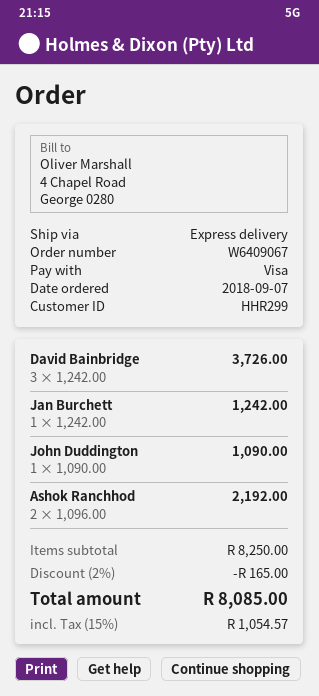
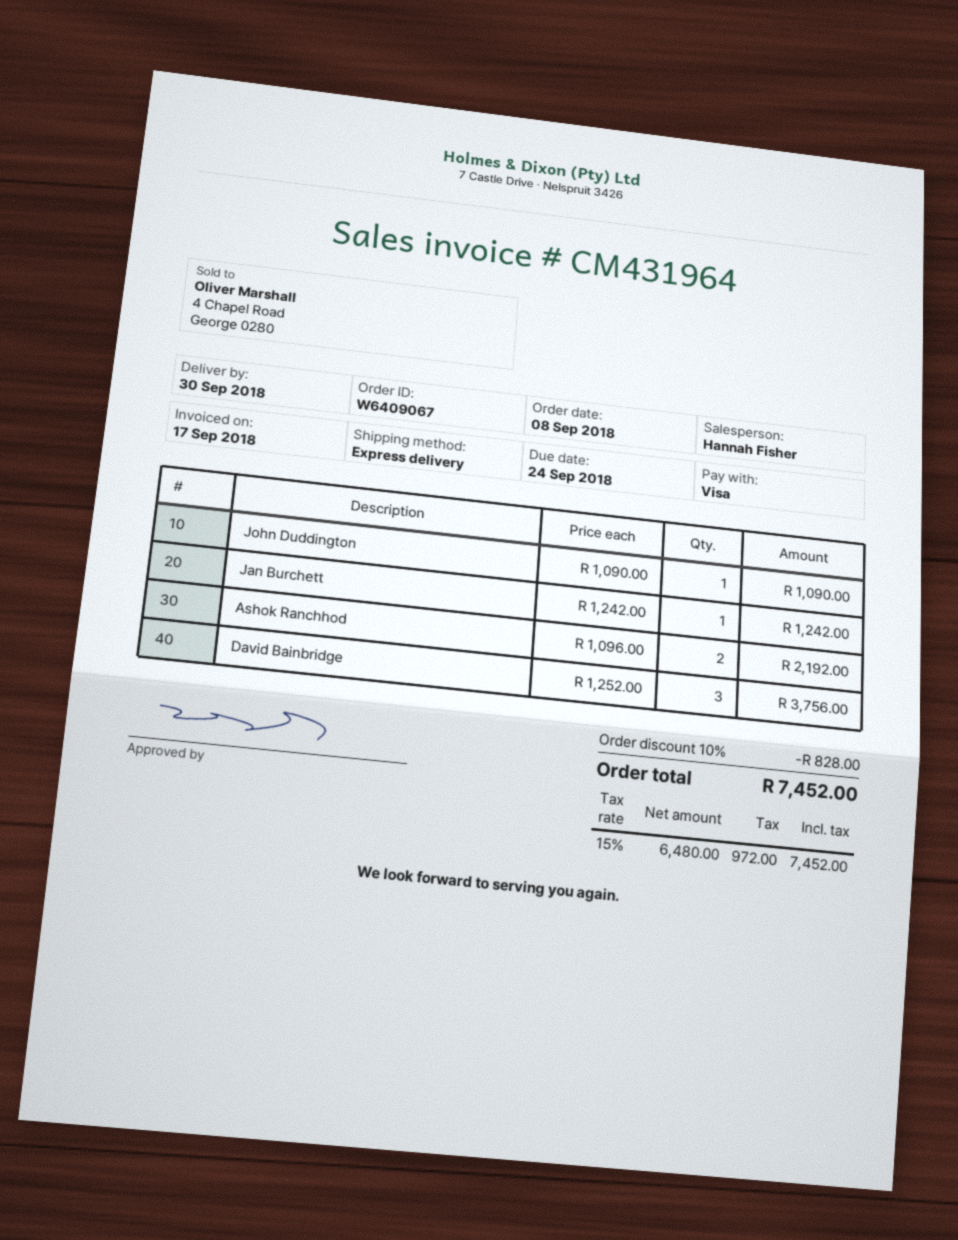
order date: 2018-09-07 -> 2018-09-08
David Bainbridge: 3 x 1242.00 = 3726.00 -> 3 x 1252.00 = 3756.00
discount: 2% = 165.00 -> 10% = 828.00
tax: 15% = 1054.57 -> 15% = 972.00
total: 8085.00 -> 7452.00

